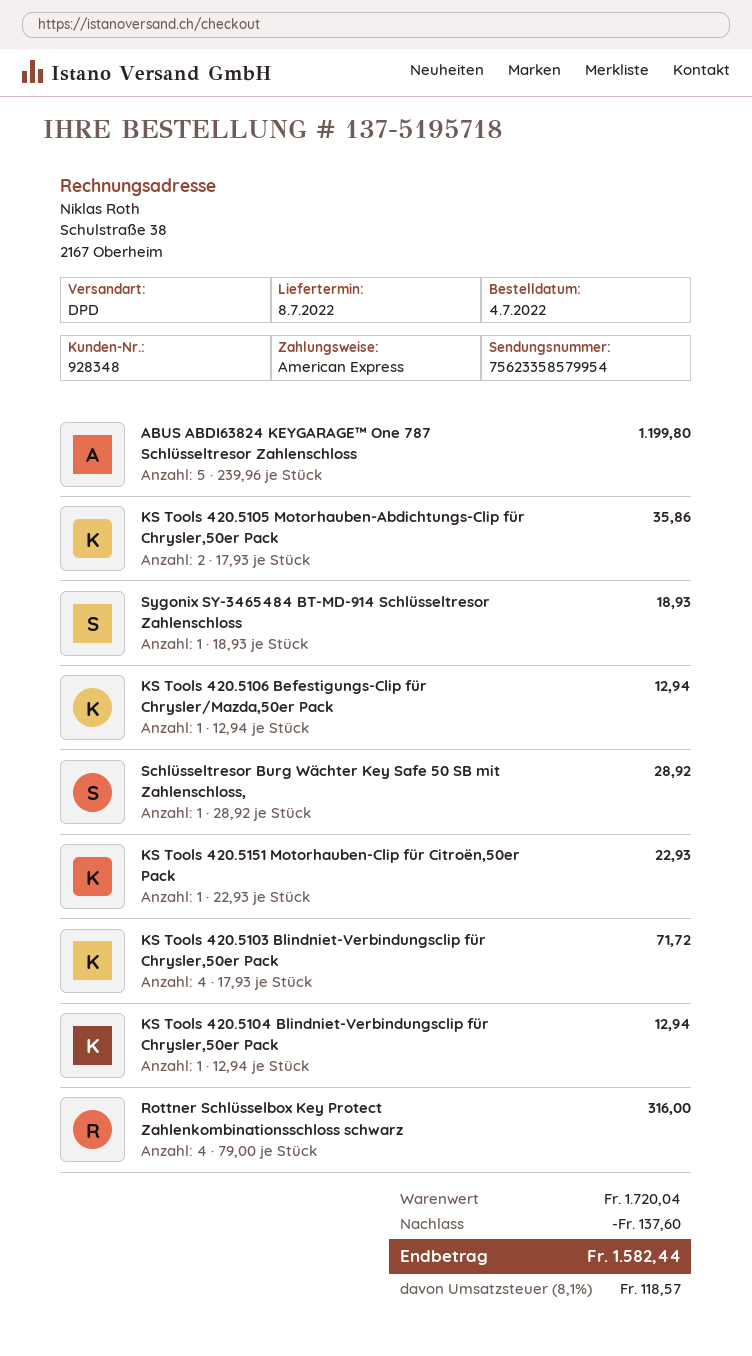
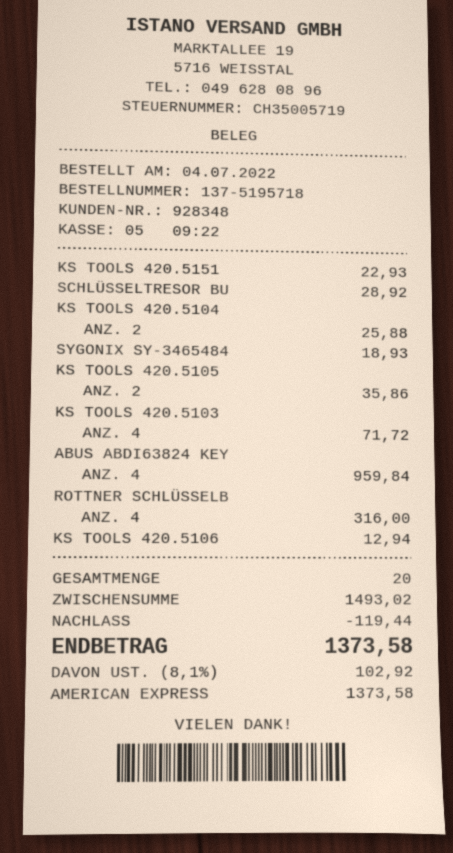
ABUS ABDI63824 KEYGARAGE™ One 787 Schlüsseltresor Zahlenschloss: 5 for 1199.80 -> 4 for 959.84
KS Tools 420.5104 Blindniet-Verbindungsclip für Chrysler,50er Pack: 1 for 12.94 -> 2 for 25.88
subtotal: 1720.04 -> 1493.02
discount: 137.60 -> 119.44
tax: 8.1% = 118.57 -> 8.1% = 102.92
total: 1582.44 -> 1373.58

